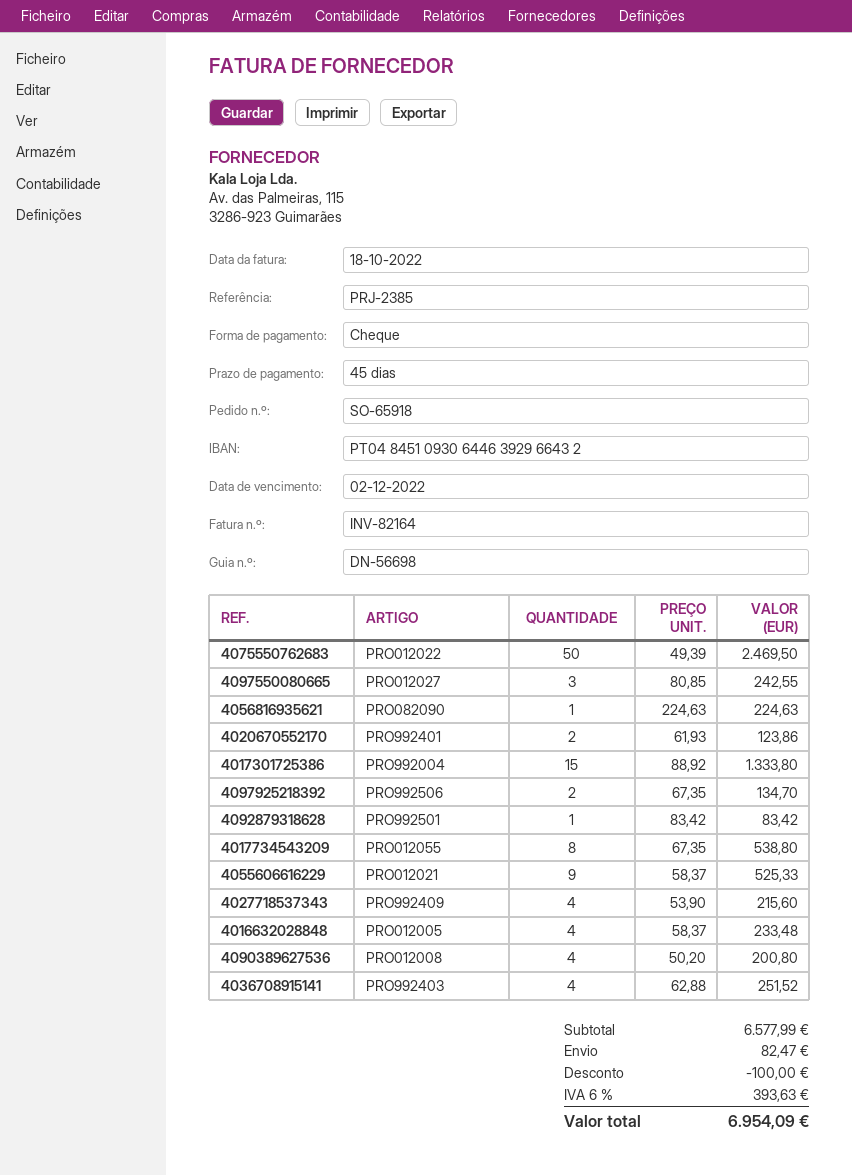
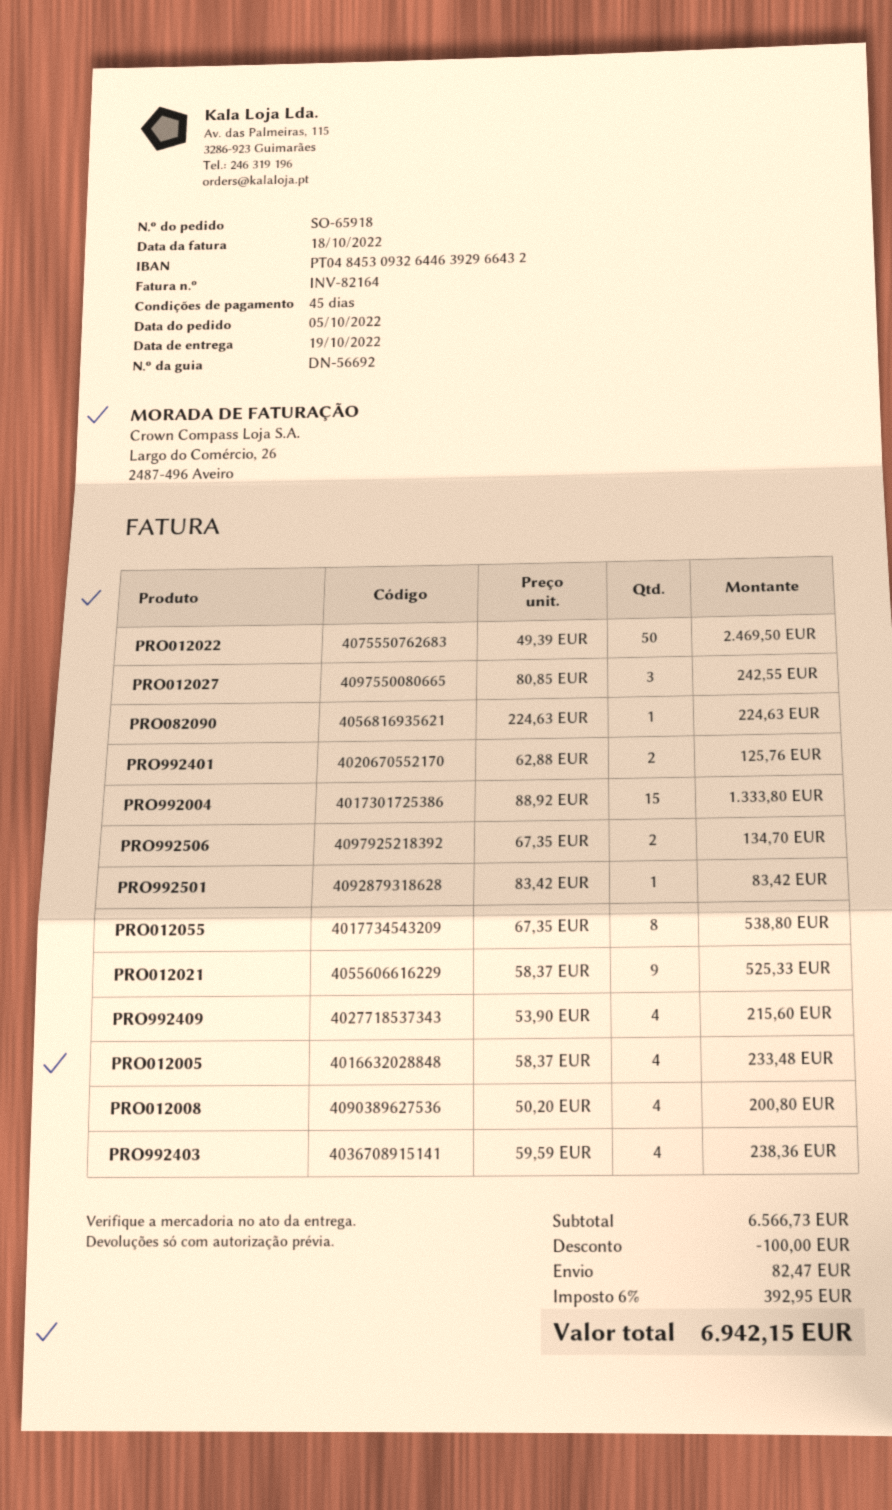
delivery note number: DN-56698 -> DN-56692
bank account: PT04845109306446392966432 -> PT04845309326446392966432
PRO992401: 2 x 61.93 = 123.86 -> 2 x 62.88 = 125.76
PRO992403: 4 x 62.88 = 251.52 -> 4 x 59.59 = 238.36
subtotal: 6577.99 -> 6566.73
tax: 6% = 393.63 -> 6% = 392.95
total: 6954.09 -> 6942.15

